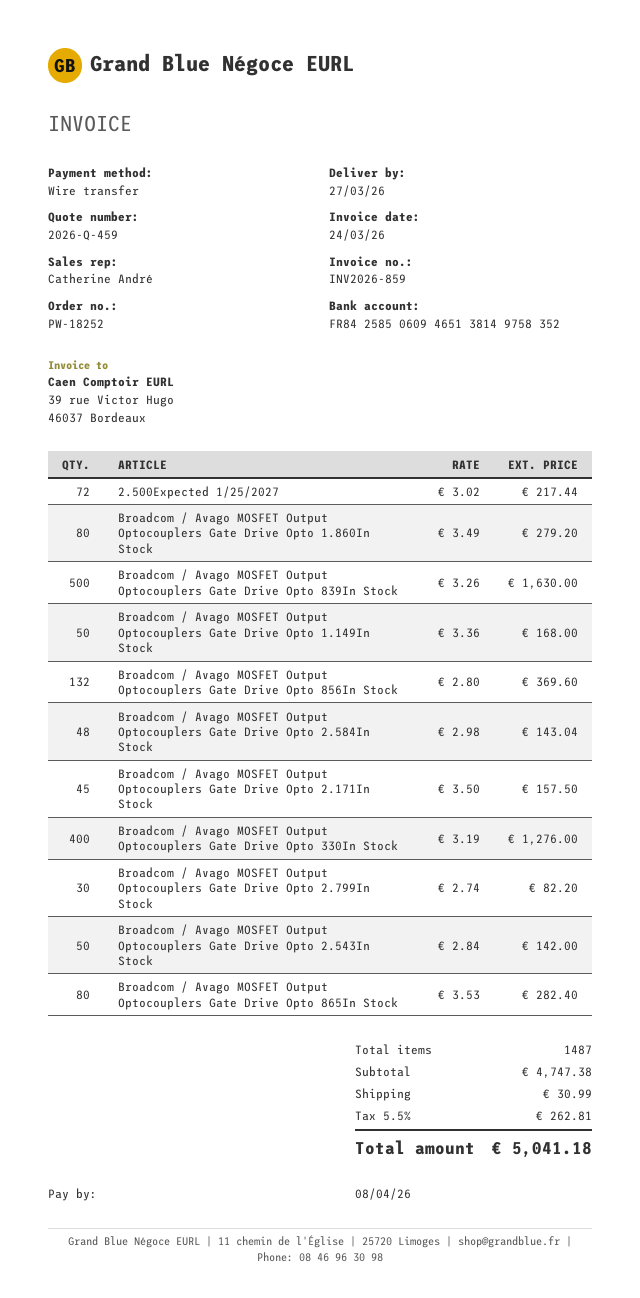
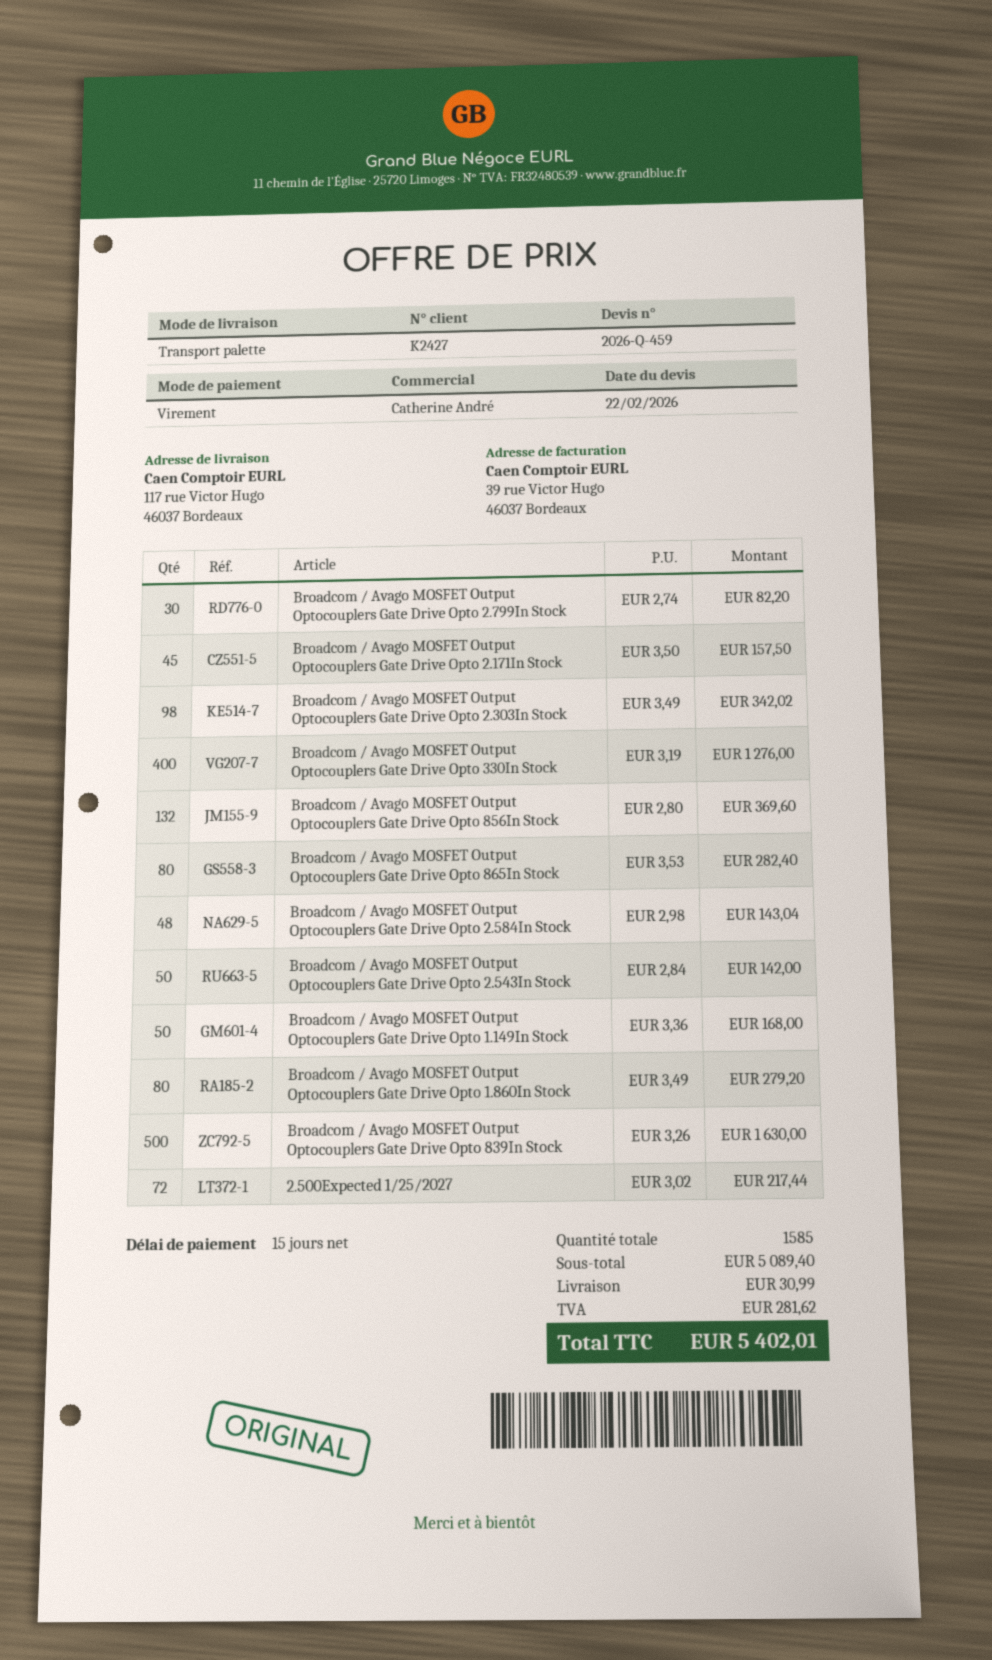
Broadcom / Avago MOSFET Output Optocouplers Gate Drive Opto 2.303In Stock: none -> 98 x 3.49 = 342.02
total quantity: 1487 -> 1585
subtotal: 4747.38 -> 5089.40
tax: 262.81 -> 281.62
total: 5041.18 -> 5402.01

